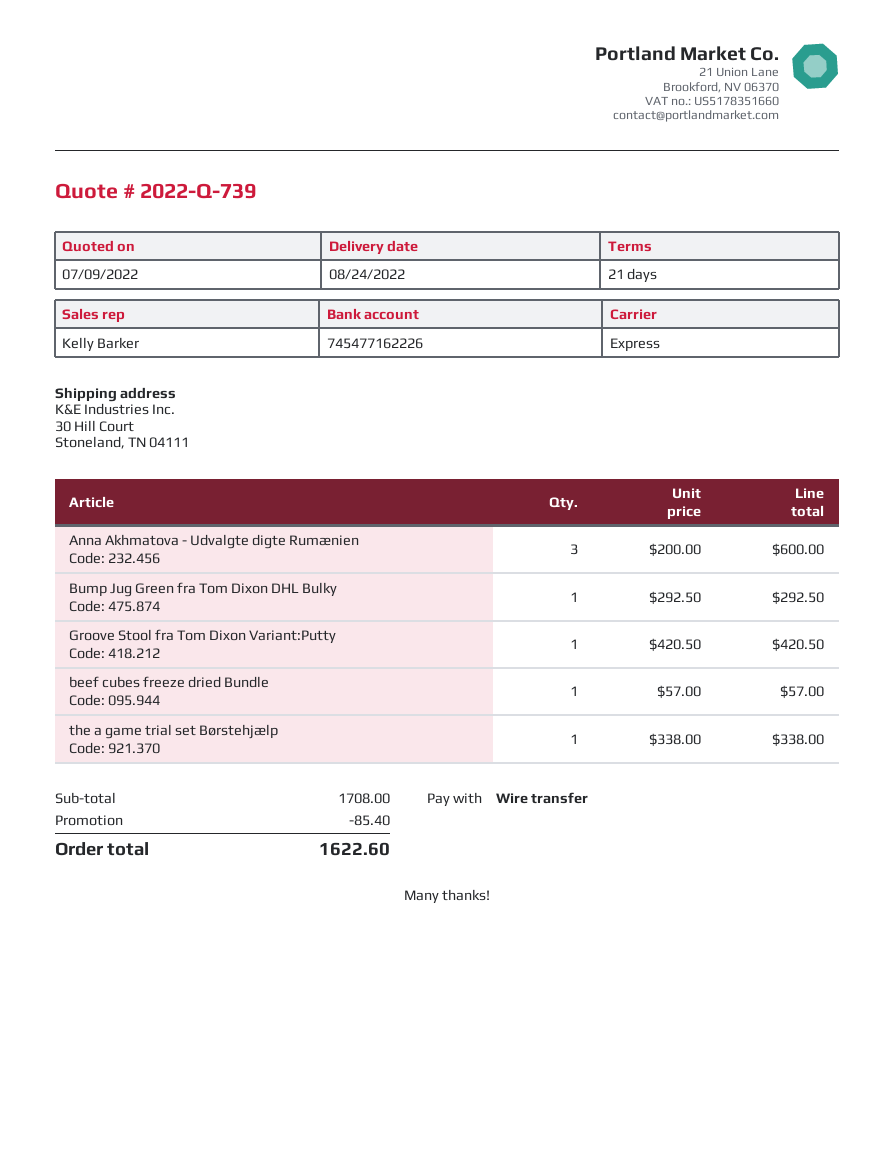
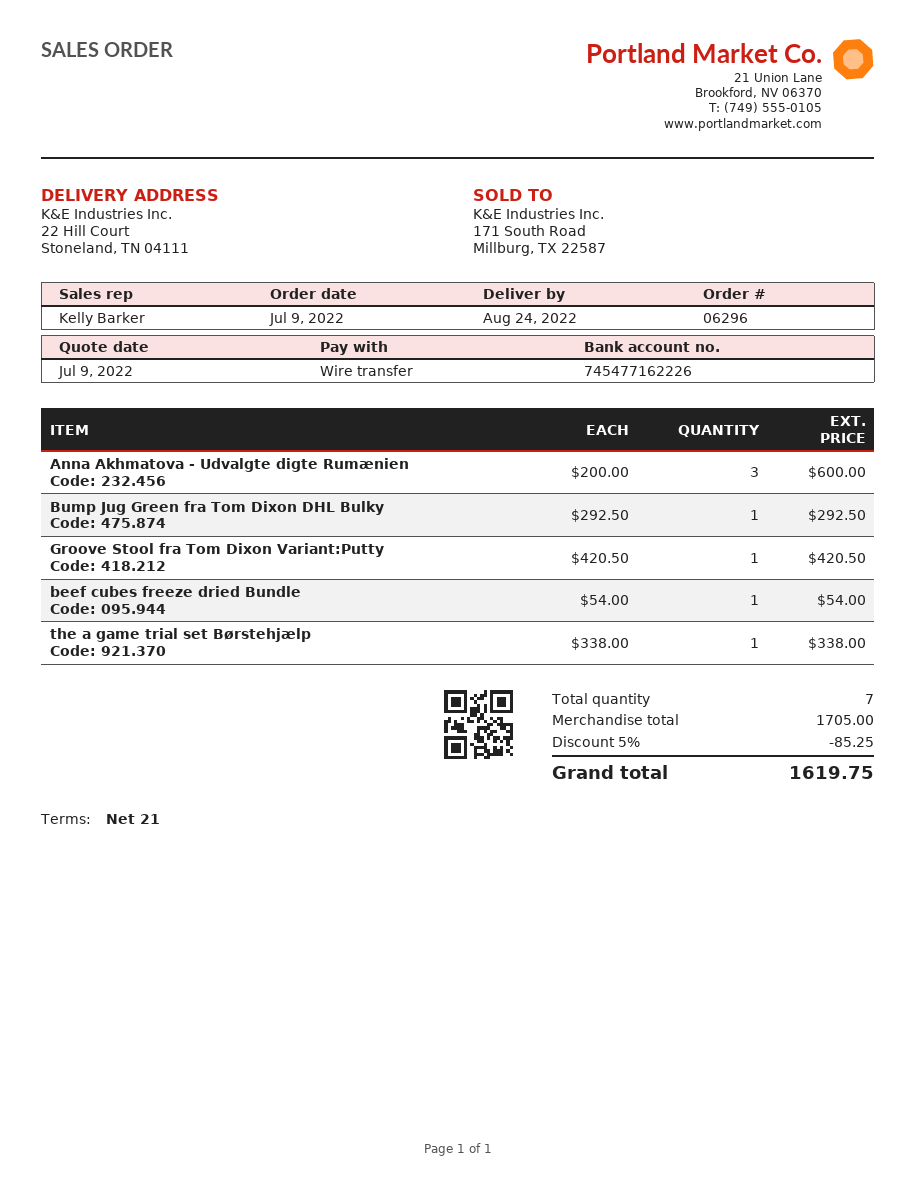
ship to: 30 Hill Court, Stoneland, TN 04111 -> 22 Hill Court, Stoneland, TN 04111
beef cubes freeze dried Bundle: 1 x 57.00 = 57.00 -> 1 x 54.00 = 54.00
subtotal: 1708.00 -> 1705.00
discount: 85.40 -> 85.25
total: 1622.60 -> 1619.75

